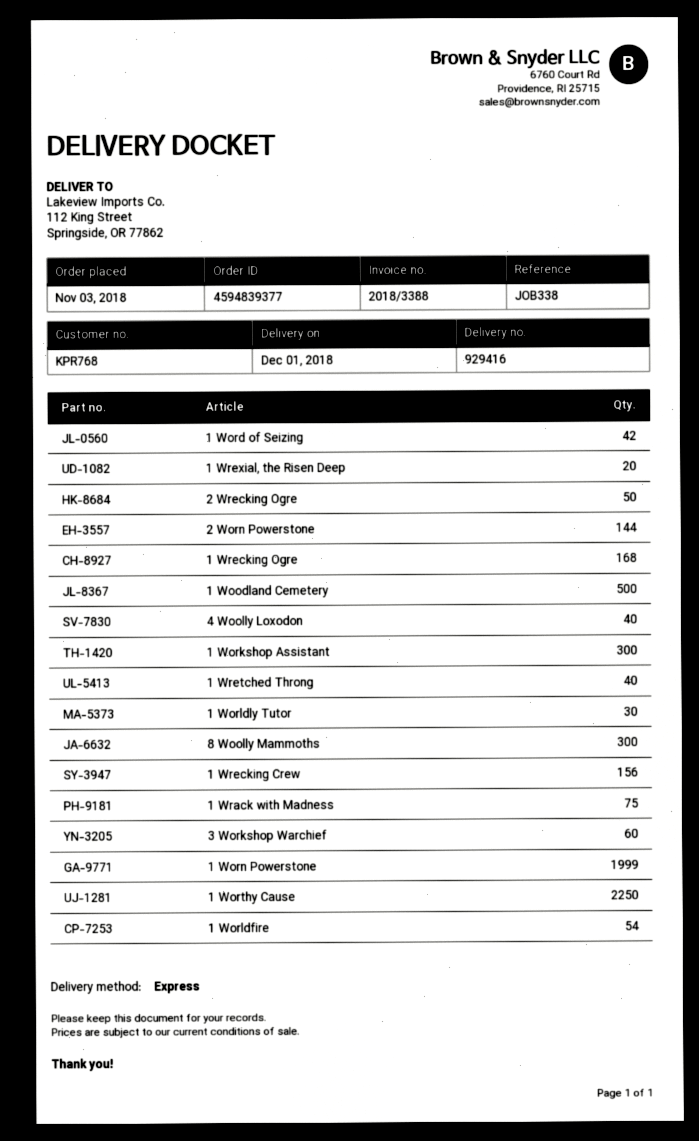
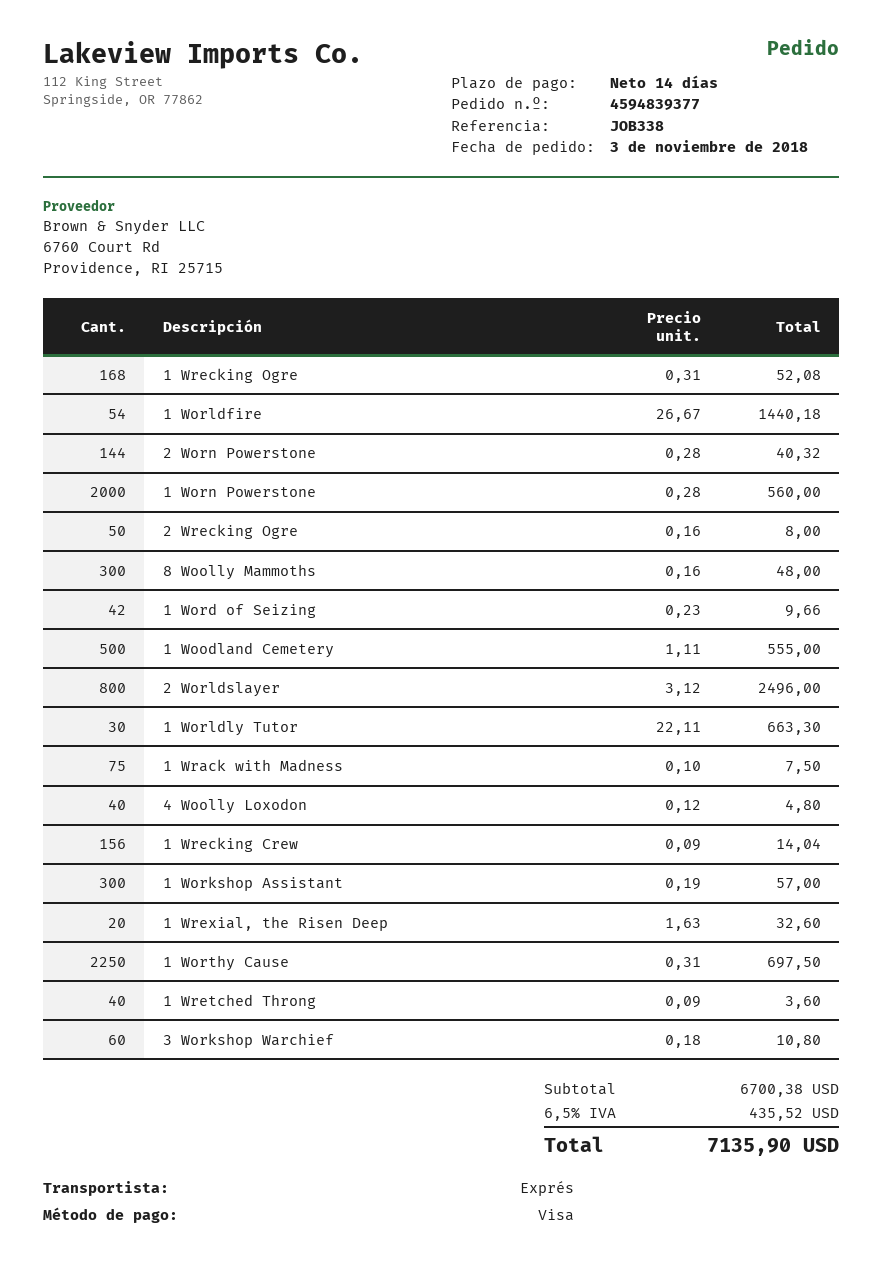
1 Worn Powerstone: 1999 -> 2000
2 Worldslayer: none -> 800

